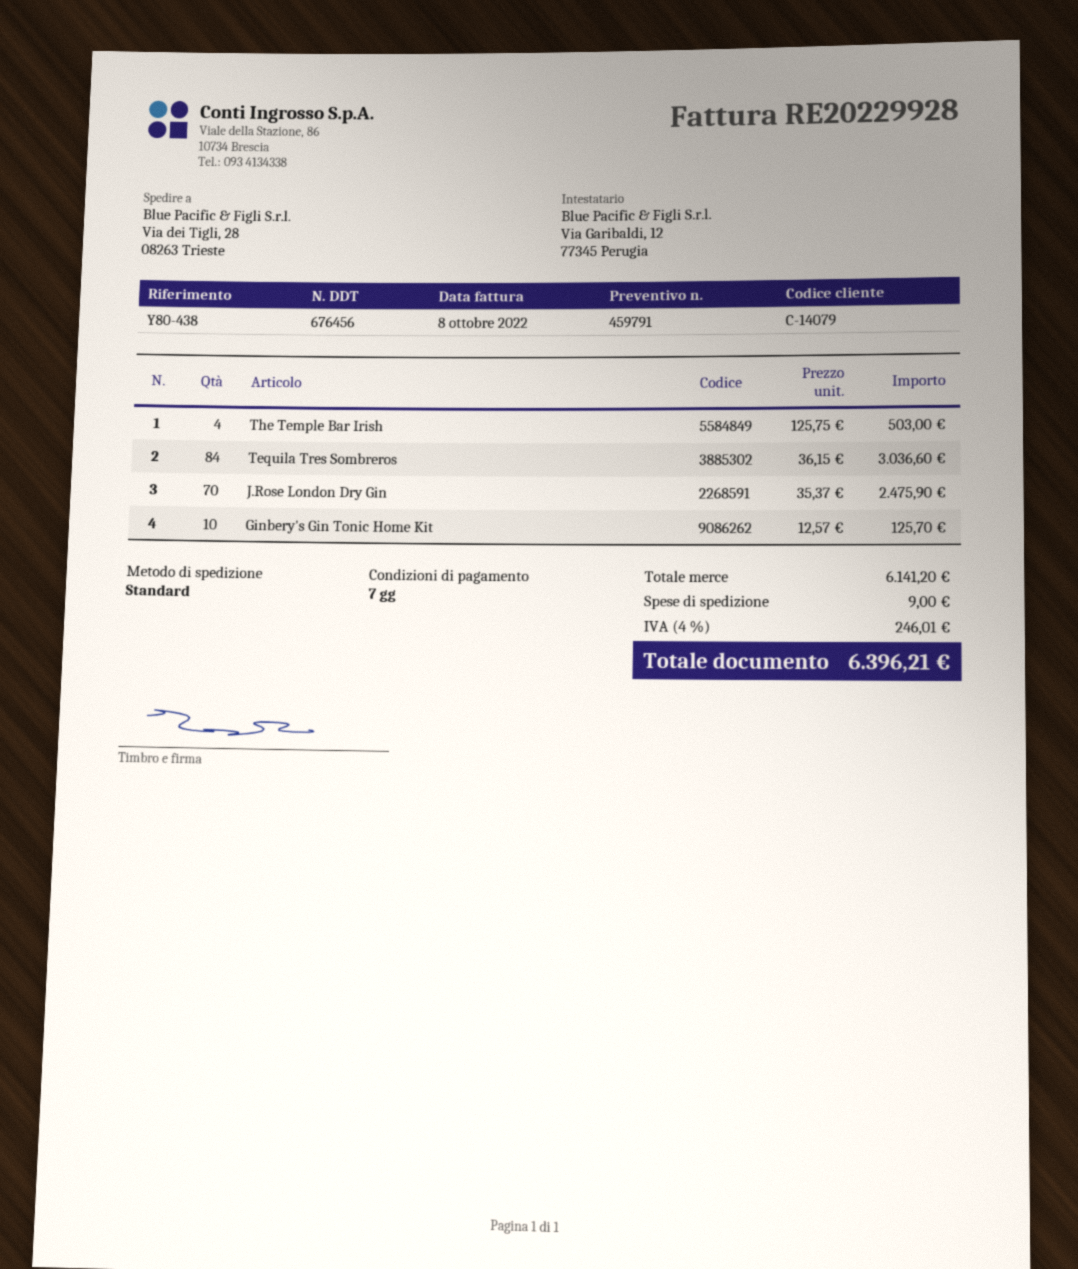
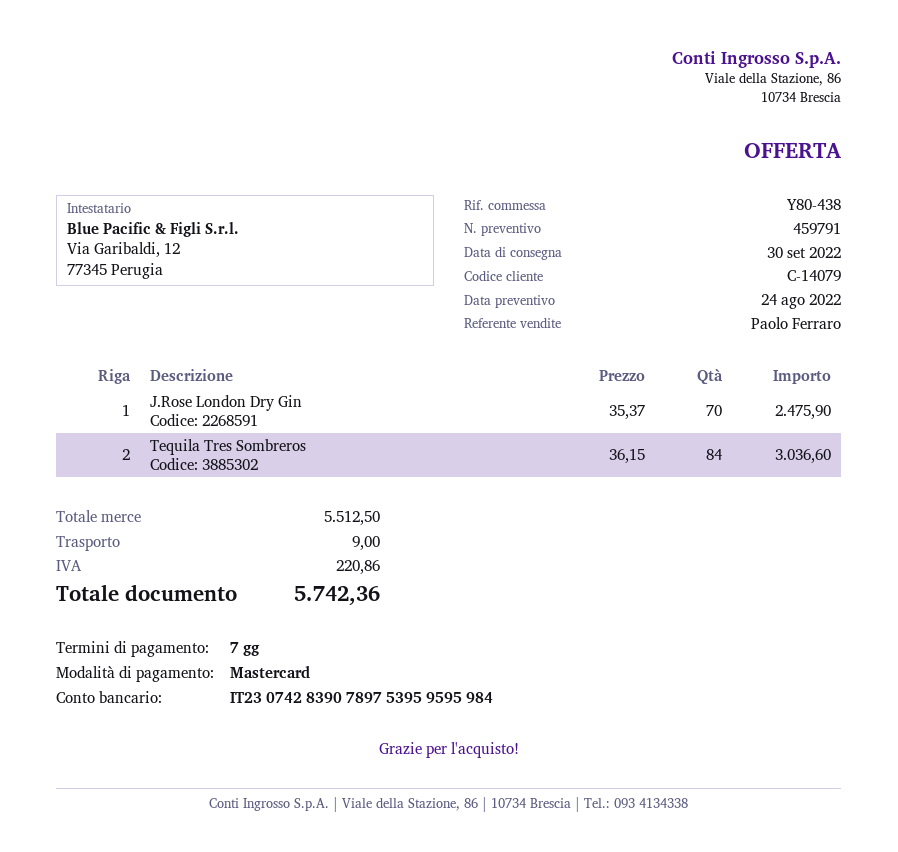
The Temple Bar Irish: 4 x 125.75 = 503.00 -> none
Ginbery's Gin Tonic Home Kit: 10 x 12.57 = 125.70 -> none
subtotal: 6141.20 -> 5512.50
tax: 246.01 -> 220.86
total: 6396.21 -> 5742.36

